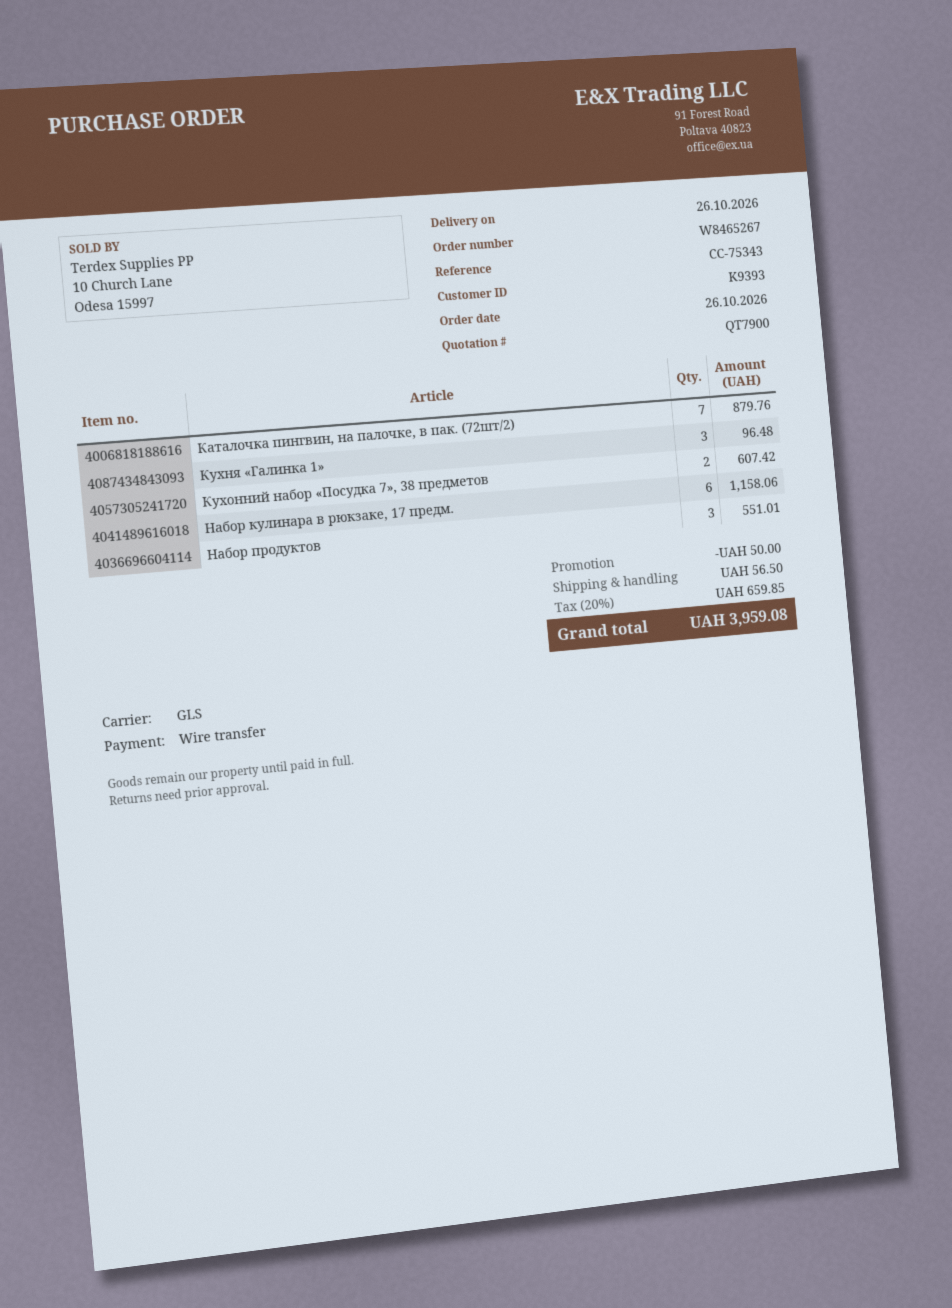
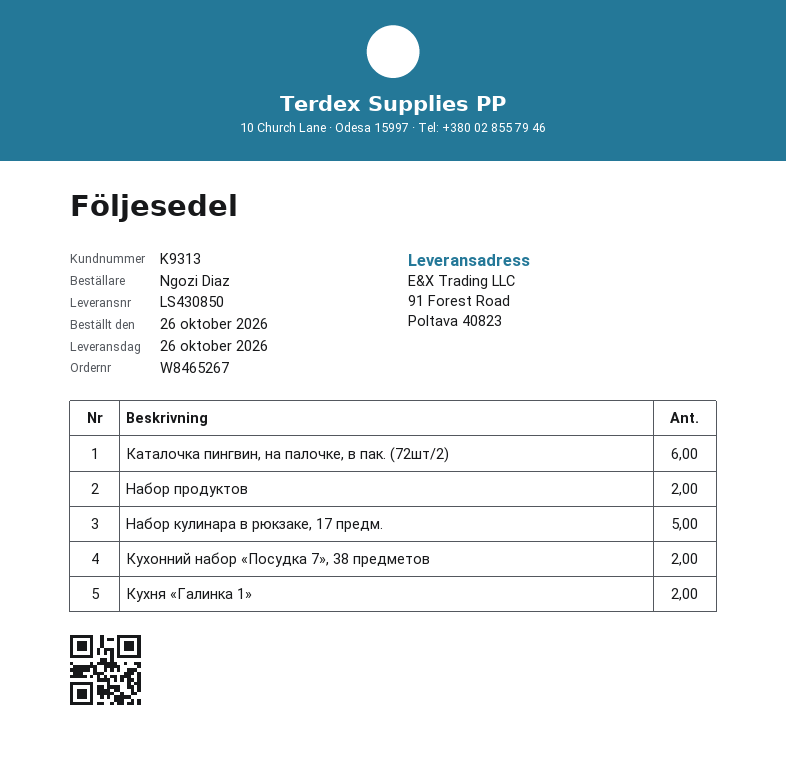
customer number: K9393 -> K9313
Каталочка пингвин, на палочке, в пак. (72шт/2): 7 -> 6
Кухня «Галинка 1»: 3 -> 2
Набор кулинара в рюкзаке, 17 предм.: 6 -> 5
Набор продуктов: 3 -> 2

